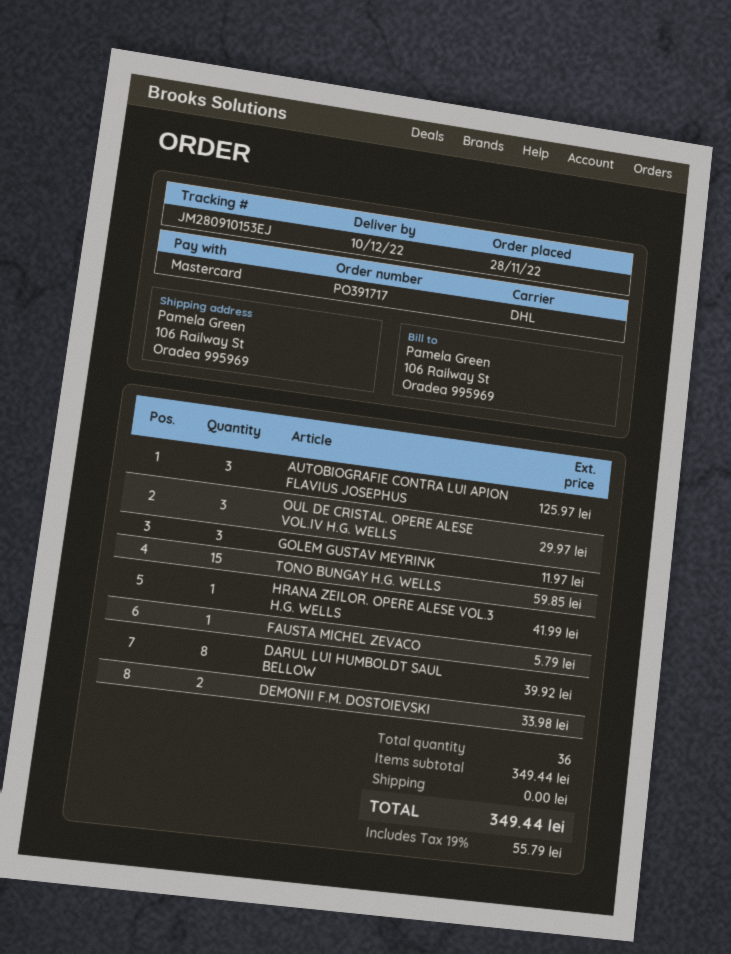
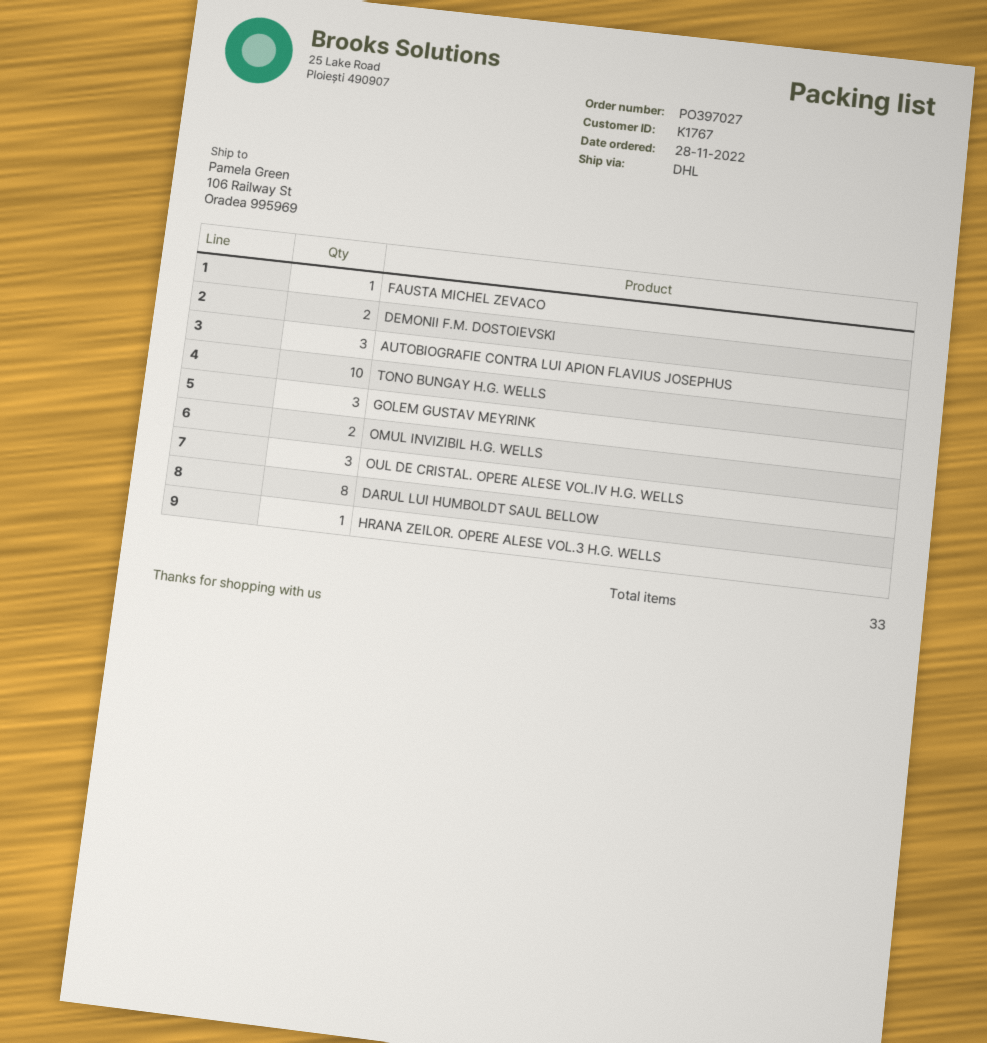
order number: PO391717 -> PO397027
TONO BUNGAY H.G. WELLS: 15 -> 10
OMUL INVIZIBIL H.G. WELLS: none -> 2
total quantity: 36 -> 33

